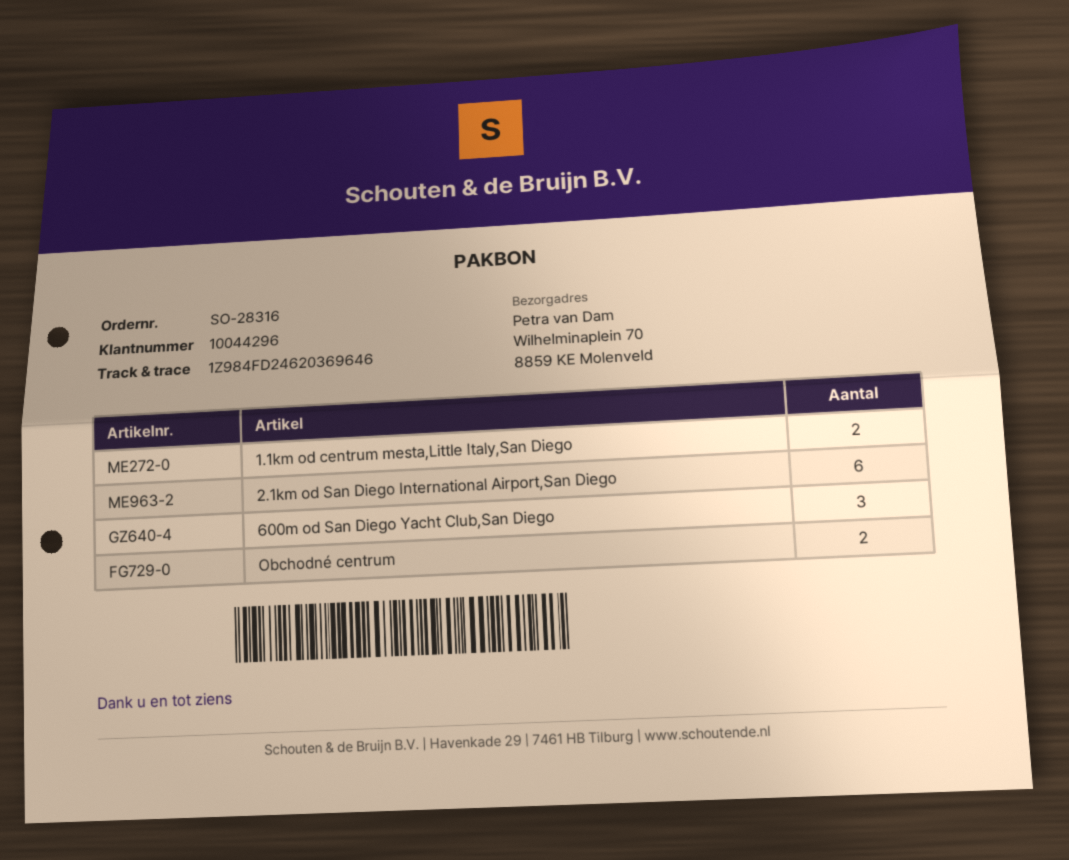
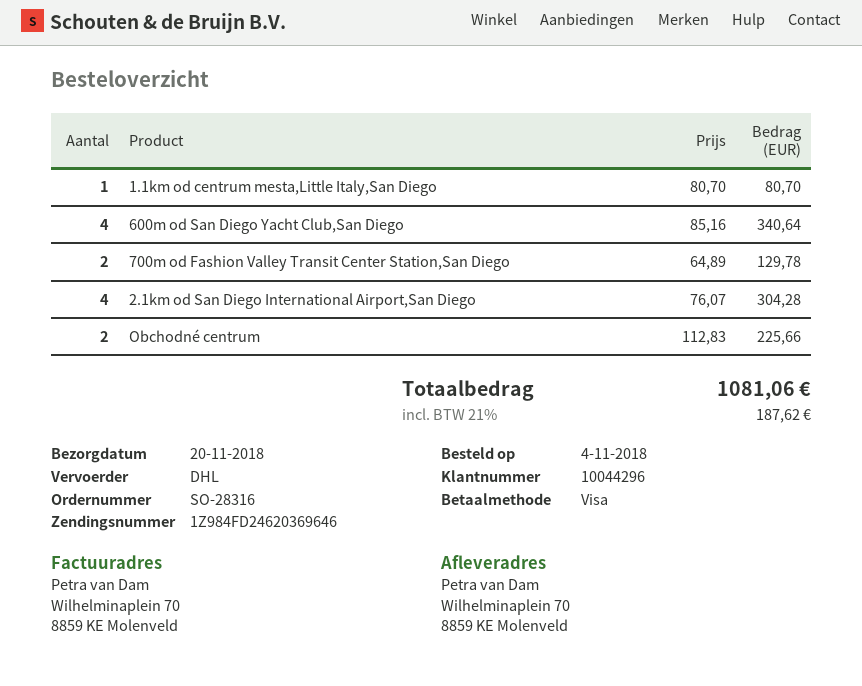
1.1km od centrum mesta,Little Italy,San Diego: 2 -> 1
2.1km od San Diego International Airport,San Diego: 6 -> 4
600m od San Diego Yacht Club,San Diego: 3 -> 4
700m od Fashion Valley Transit Center Station,San Diego: none -> 2

